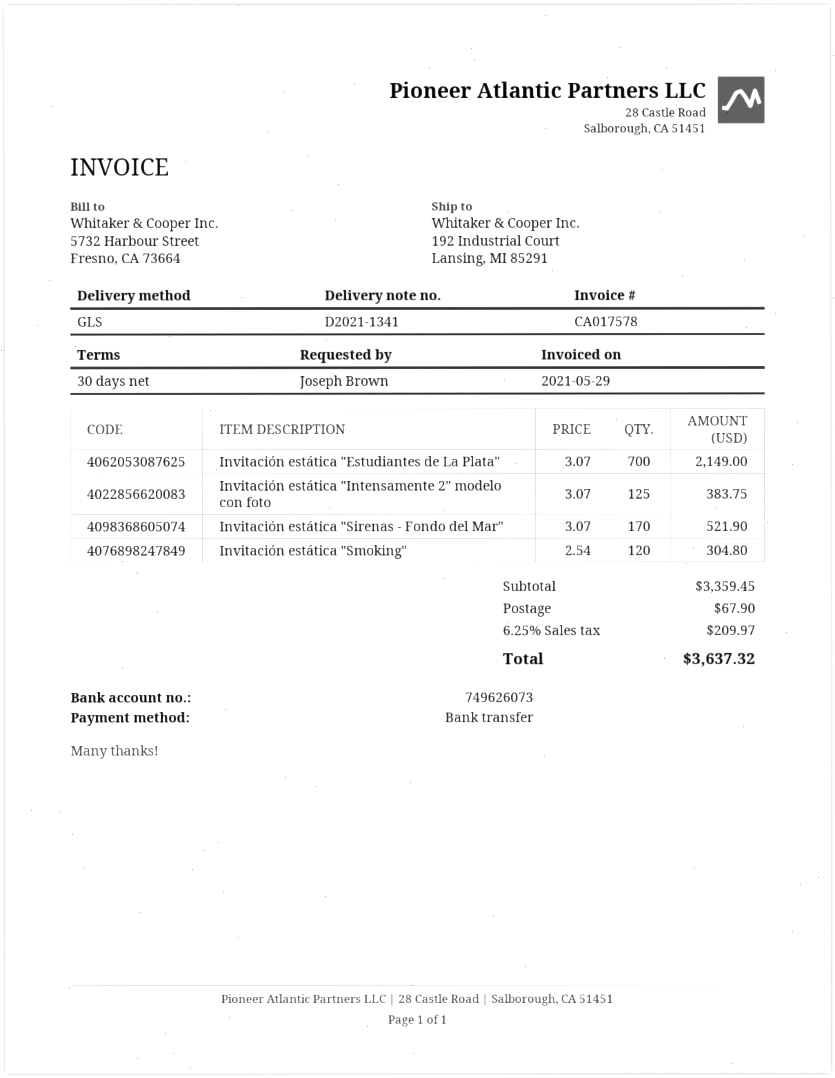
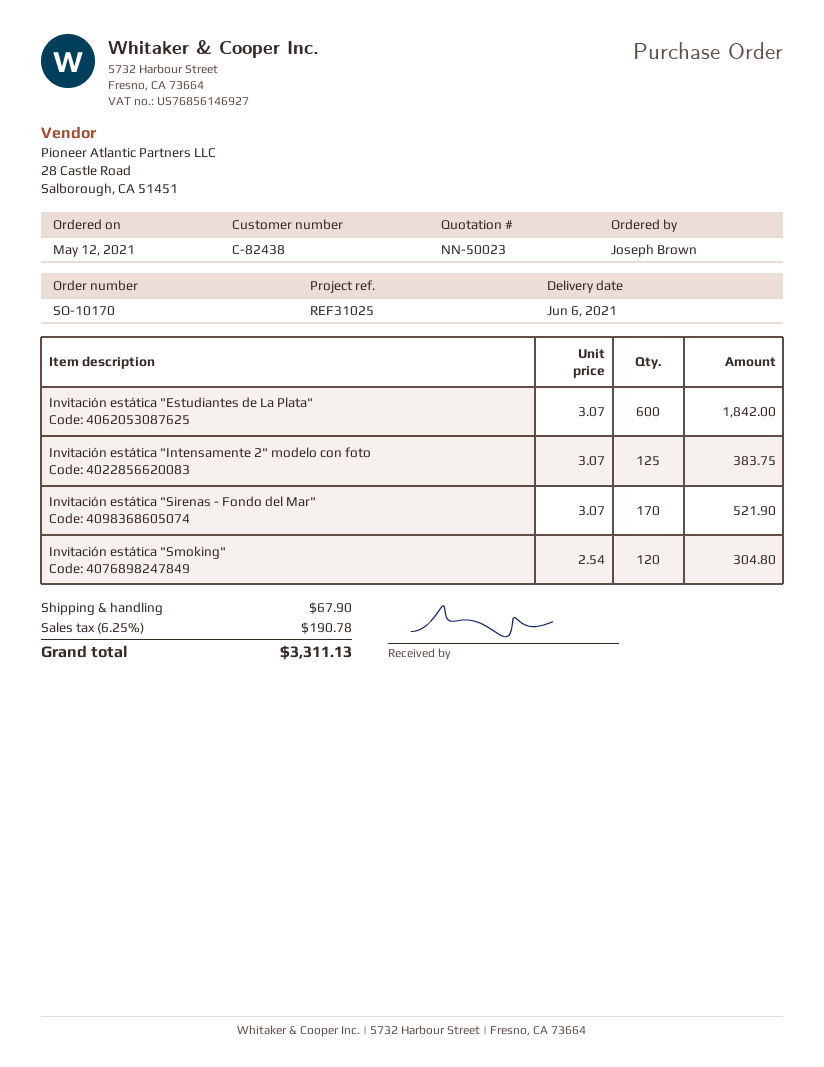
Invitación estática "Estudiantes de La Plata": 700 x 3.07 = 2149.00 -> 600 x 3.07 = 1842.00
tax: 6.25% = 209.97 -> 6.25% = 190.78
total: 3637.32 -> 3311.13

